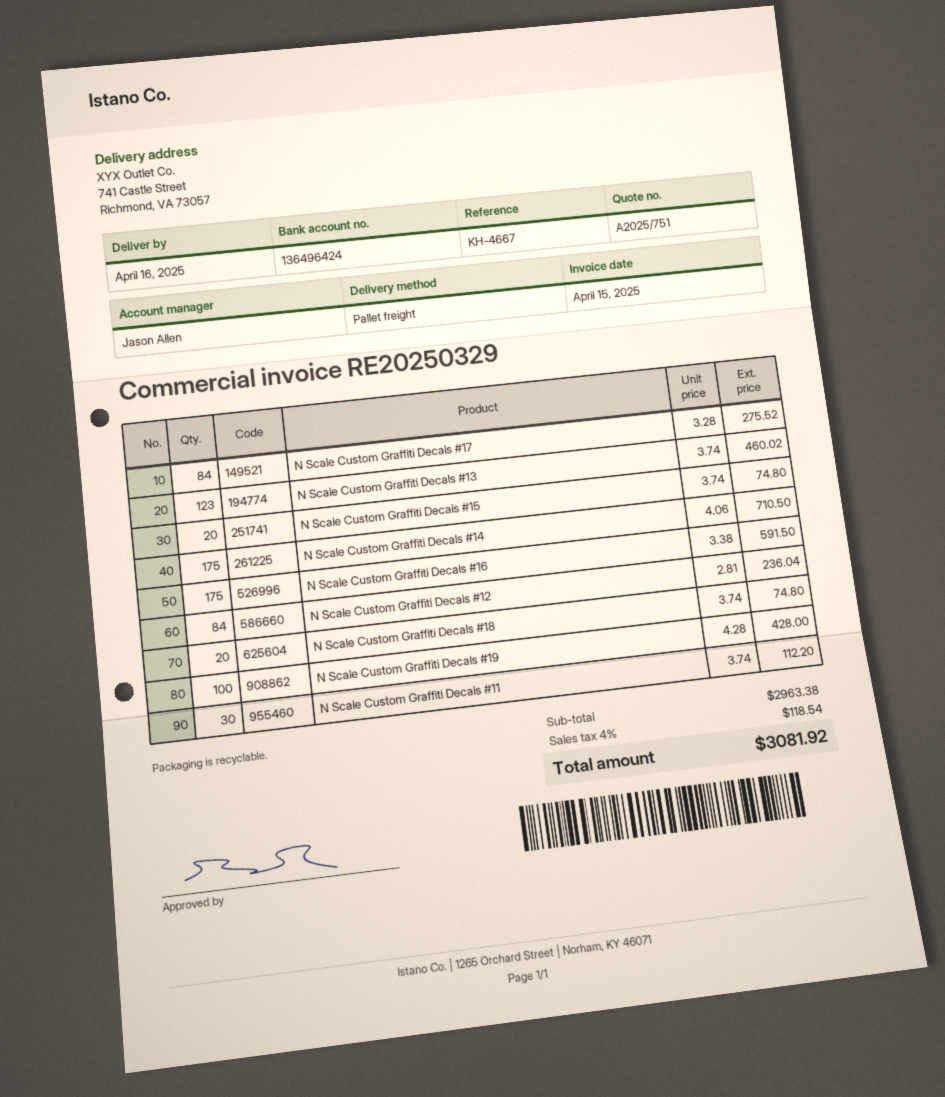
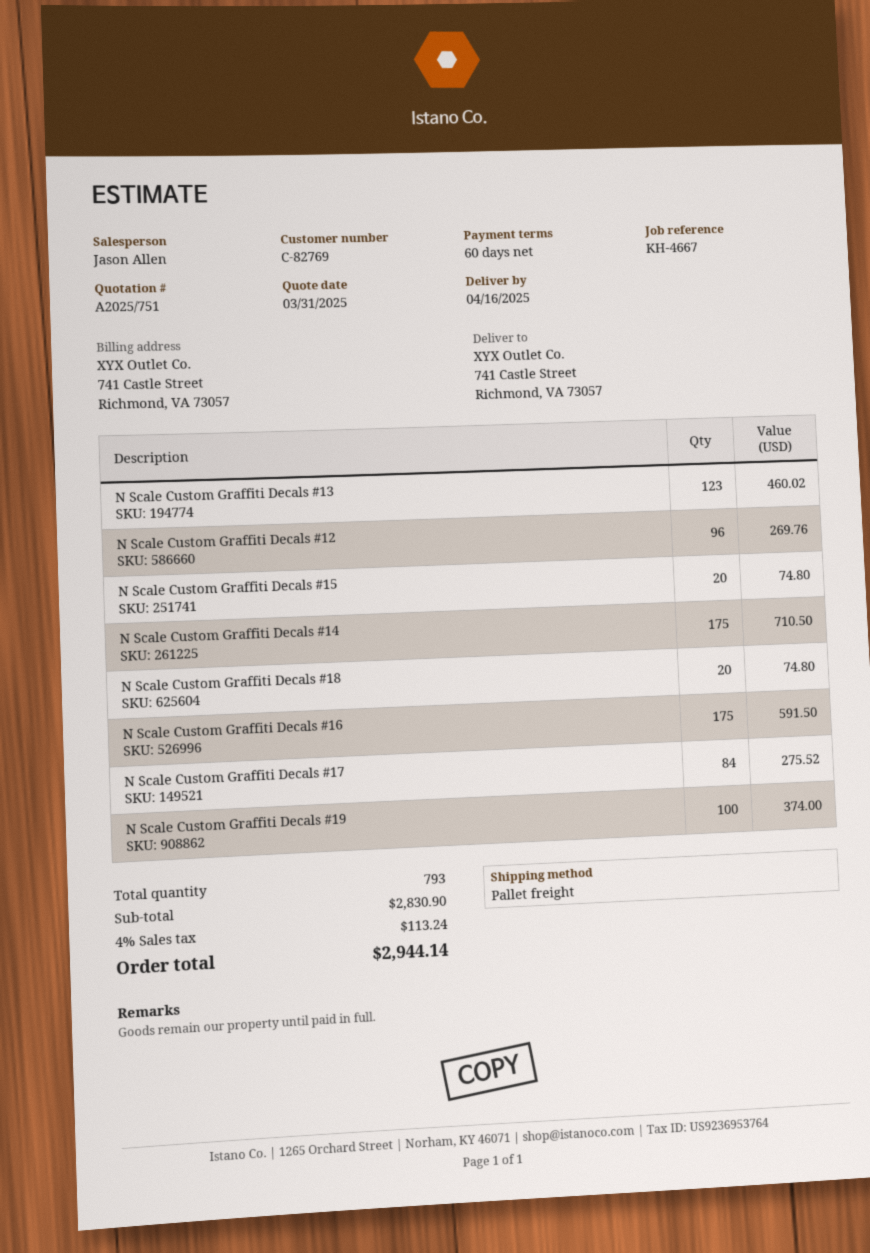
N Scale Custom Graffiti Decals #12: 84 for 236.04 -> 96 for 269.76
N Scale Custom Graffiti Decals #19: 100 for 428.00 -> 100 for 374.00
N Scale Custom Graffiti Decals #11: 30 for 112.20 -> none
subtotal: 2963.38 -> 2830.90
tax: 4% = 118.54 -> 4% = 113.24
total: 3081.92 -> 2944.14

